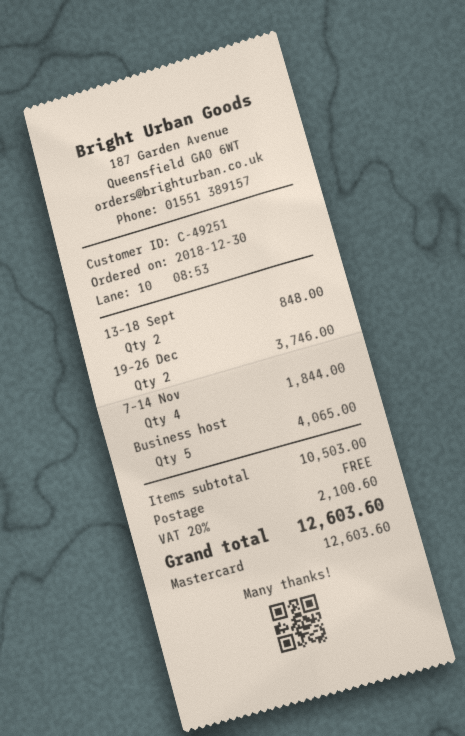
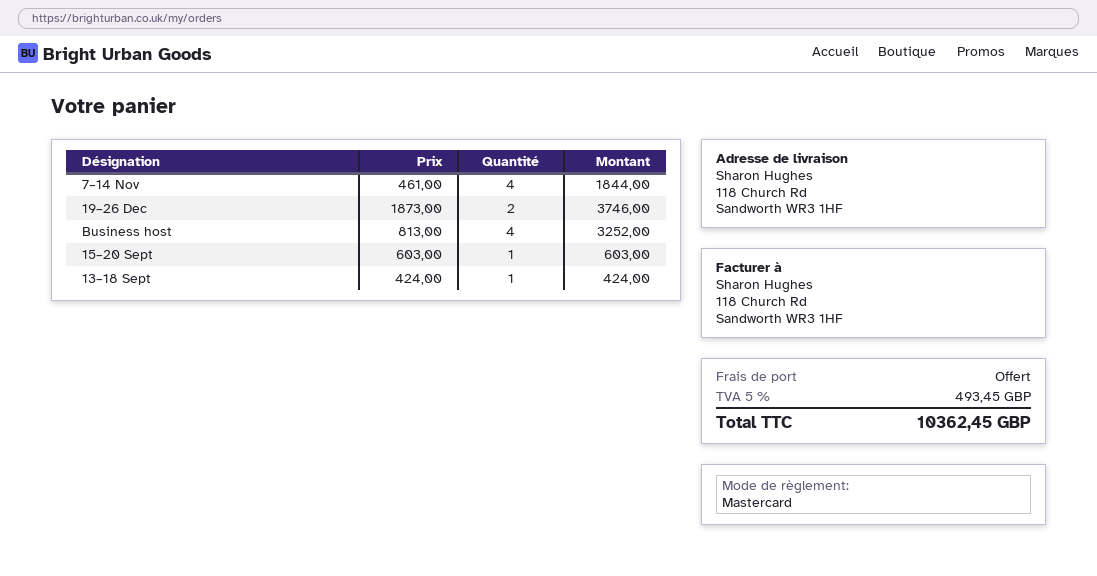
13–18 Sept: 2 for 848.00 -> 1 for 424.00
Business host: 5 for 4065.00 -> 4 for 3252.00
15–20 Sept: none -> 1 for 603.00
tax: 20% = 2100.60 -> 5% = 493.45
total: 12603.60 -> 10362.45

